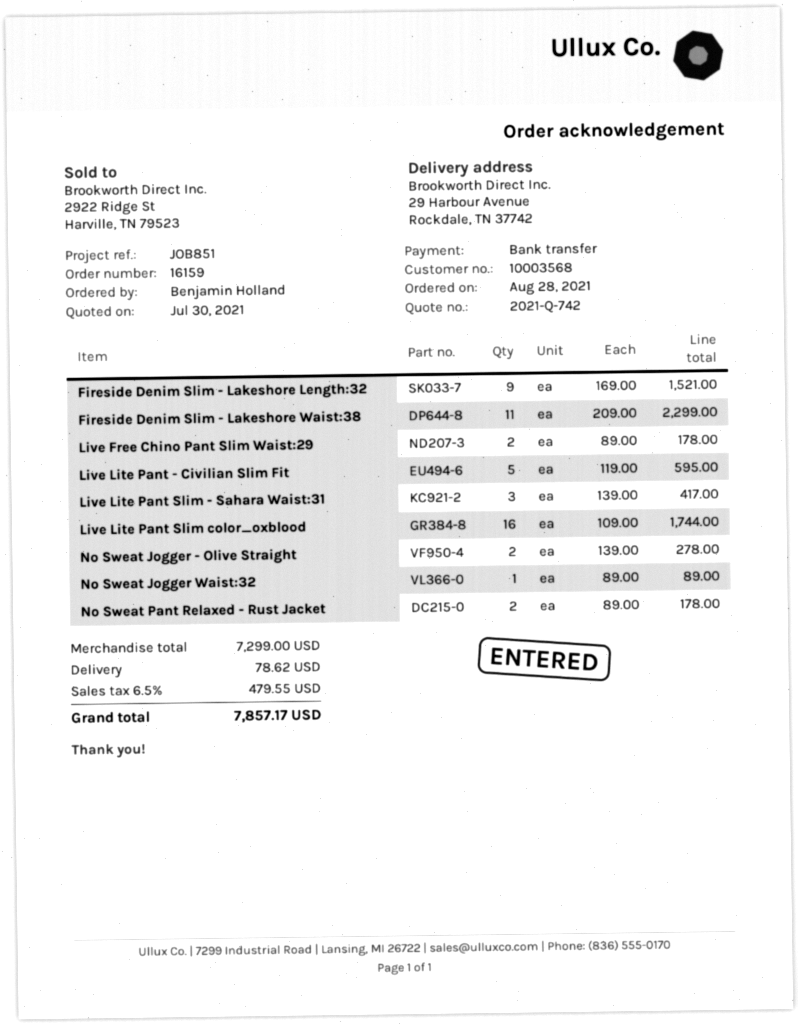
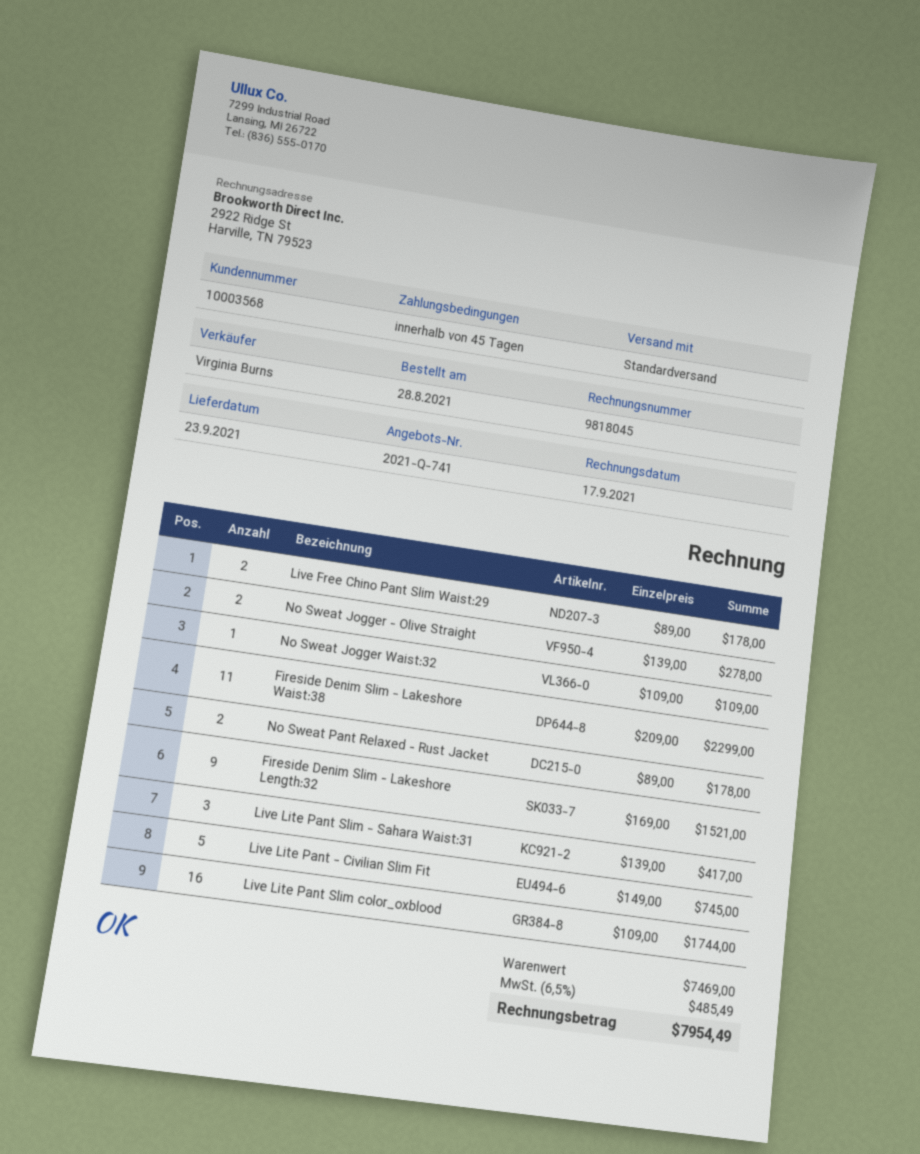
quote number: 2021-Q-742 -> 2021-Q-741
Live Lite Pant - Civilian Slim Fit: 5 x 119.00 = 595.00 -> 5 x 149.00 = 745.00
No Sweat Jogger Waist:32: 1 x 89.00 = 89.00 -> 1 x 109.00 = 109.00
subtotal: 7299.00 -> 7469.00
shipping: 78.62 -> none
tax: 6.5% = 479.55 -> 6.5% = 485.49
total: 7857.17 -> 7954.49

